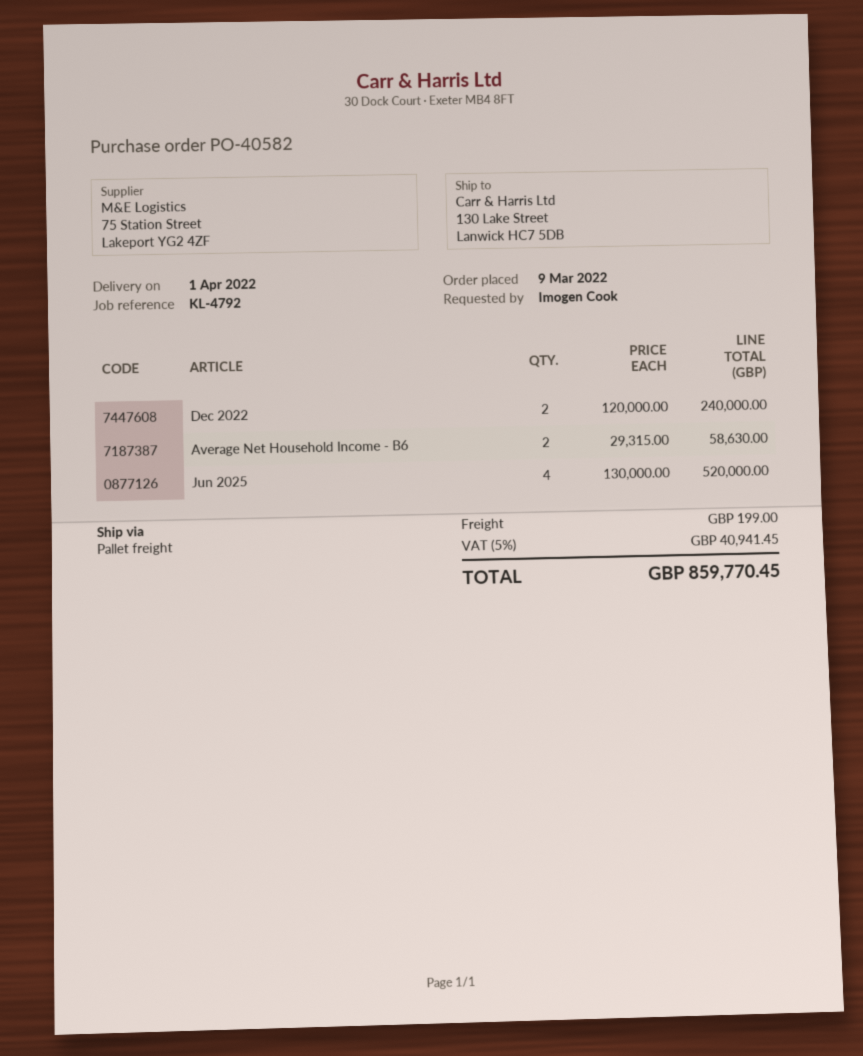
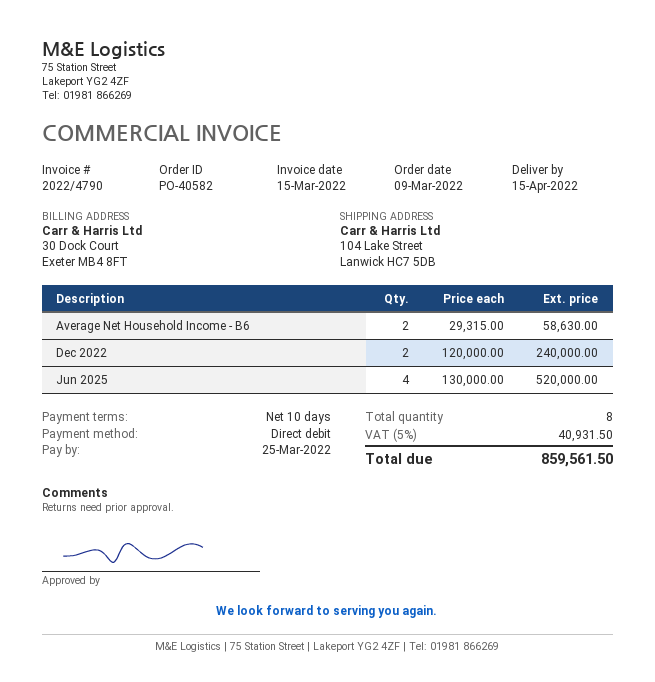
delivery date: 2022-04-01 -> 2022-04-15
ship to: 130 Lake Street, Lanwick HC7 5DB -> 104 Lake Street, Lanwick HC7 5DB
shipping: 199.00 -> none
tax: 5% = 40941.45 -> 5% = 40931.50
total: 859770.45 -> 859561.50

